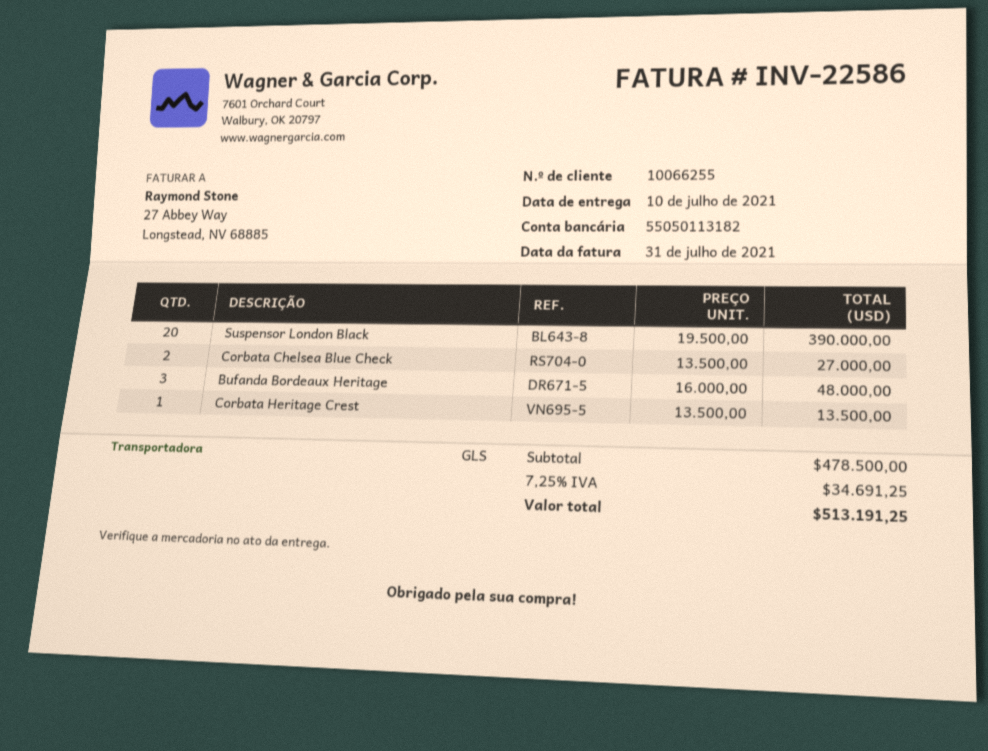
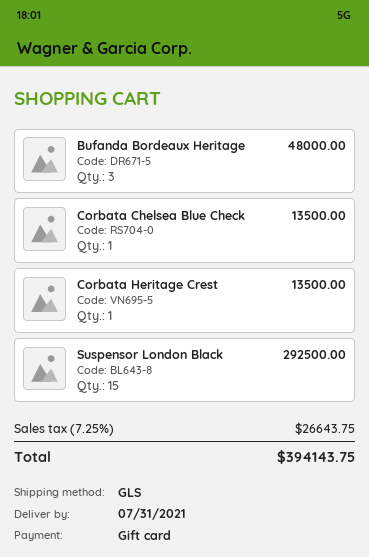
delivery date: 2021-07-10 -> 2021-07-31
Suspensor London Black: 20 for 390000.00 -> 15 for 292500.00
Corbata Chelsea Blue Check: 2 for 27000.00 -> 1 for 13500.00
tax: 7.25% = 34691.25 -> 7.25% = 26643.75
total: 513191.25 -> 394143.75

